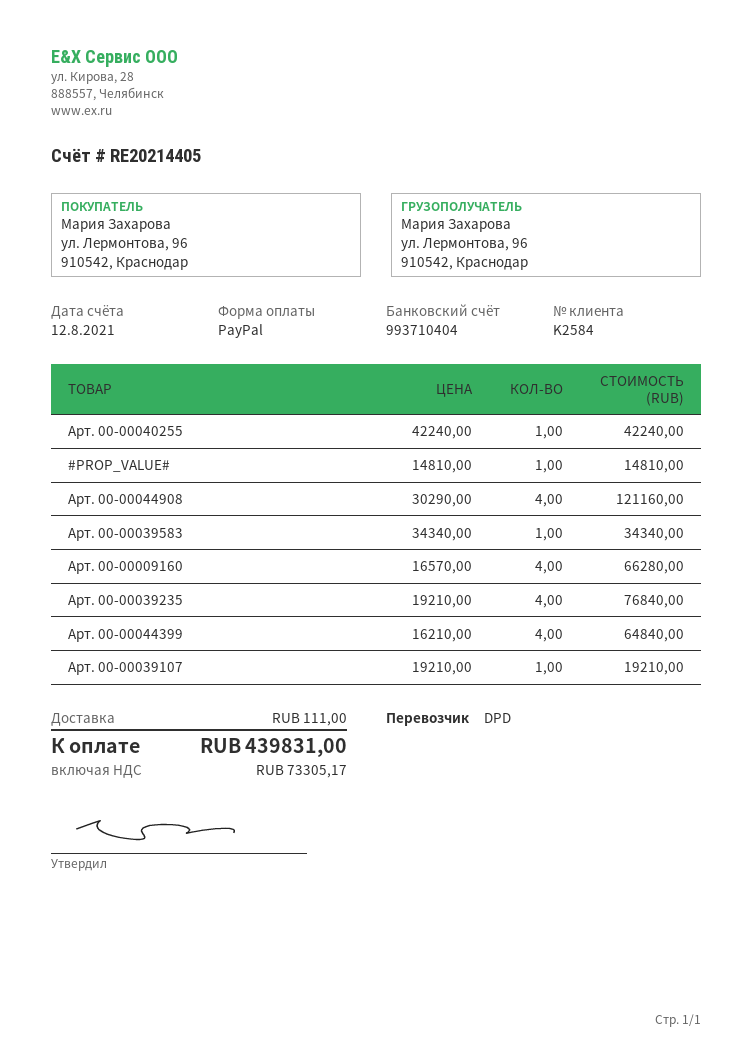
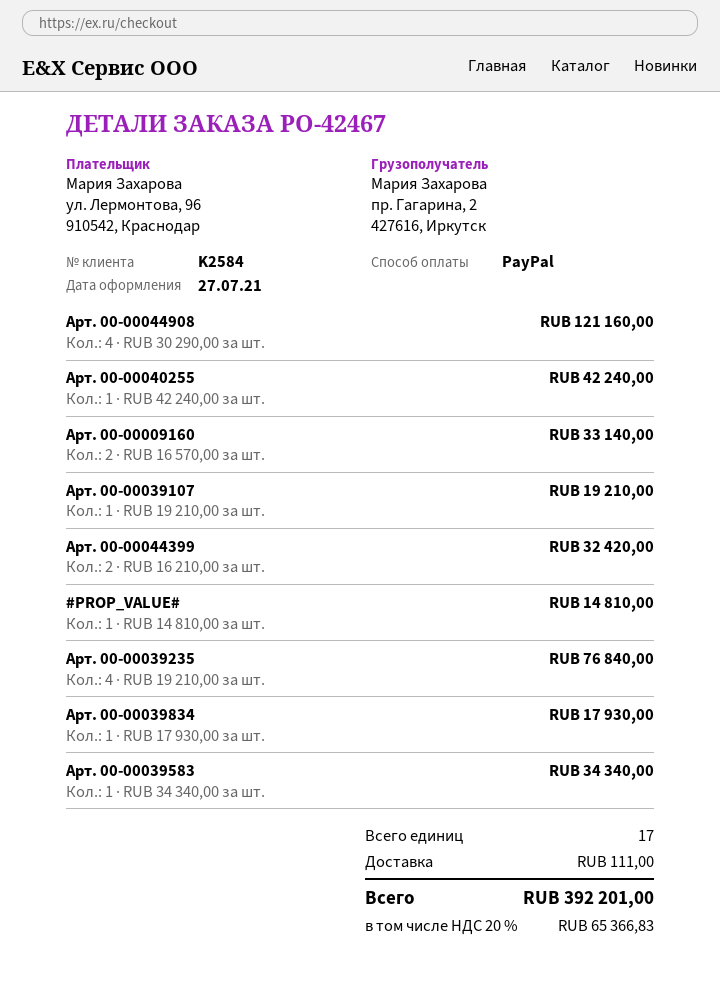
ship to: ул. Лермонтова, 96, 910542, Краснодар -> пр. Гагарина, 2, 427616, Иркутск
Арт. 00-00009160: 4 x 16570.00 = 66280.00 -> 2 x 16570.00 = 33140.00
Арт. 00-00044399: 4 x 16210.00 = 64840.00 -> 2 x 16210.00 = 32420.00
Арт. 00-00039834: none -> 1 x 17930.00 = 17930.00
tax: 73305.17 -> 65366.83
total: 439831.00 -> 392201.00

